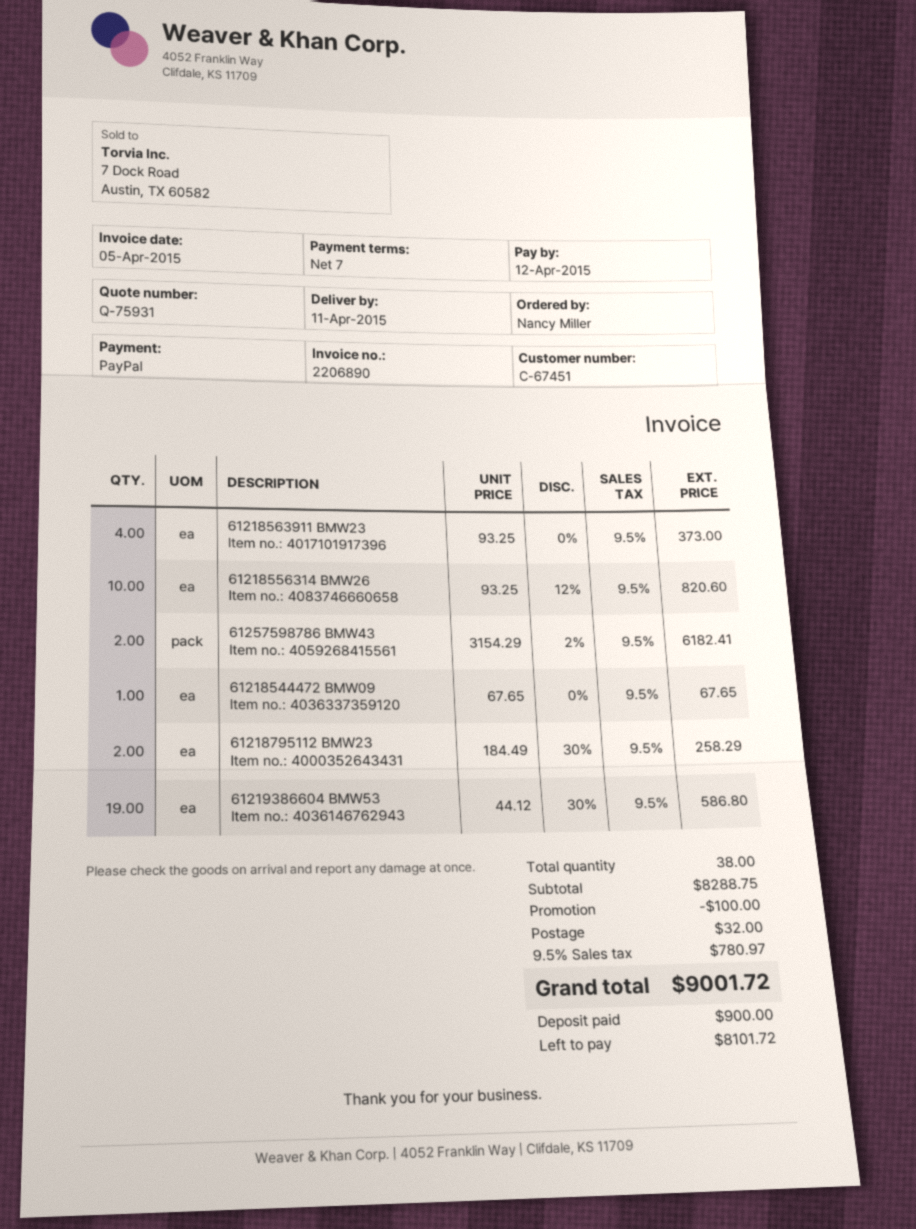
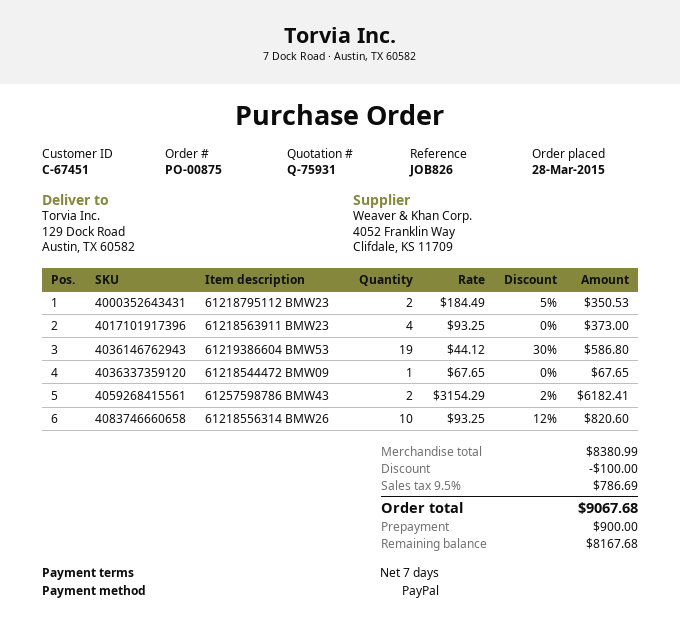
61218795112 BMW23: 2 x 184.49 - 30% = 258.29 -> 2 x 184.49 - 5% = 350.53
subtotal: 8288.75 -> 8380.99
shipping: 32.00 -> none
tax: 9.5% = 780.97 -> 9.5% = 786.69
total: 9001.72 -> 9067.68
balance: 8101.72 -> 8167.68

